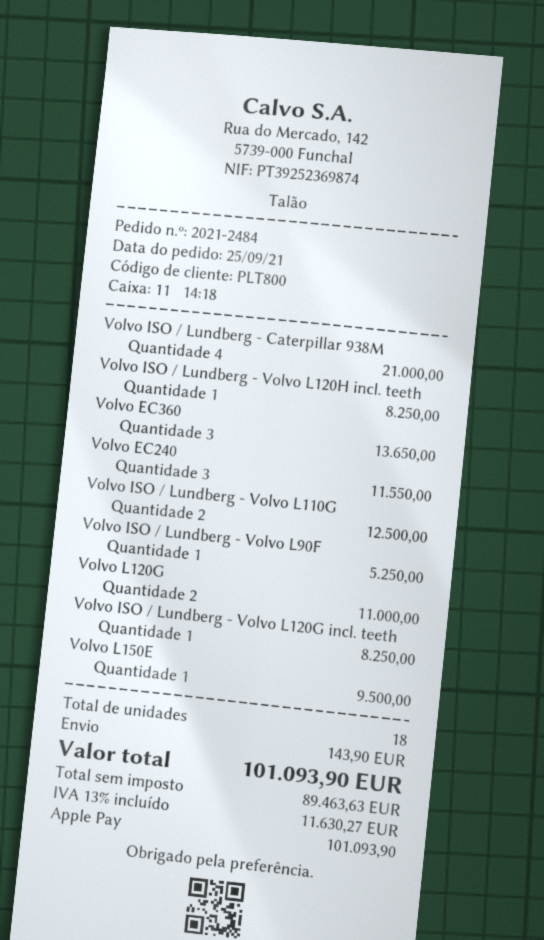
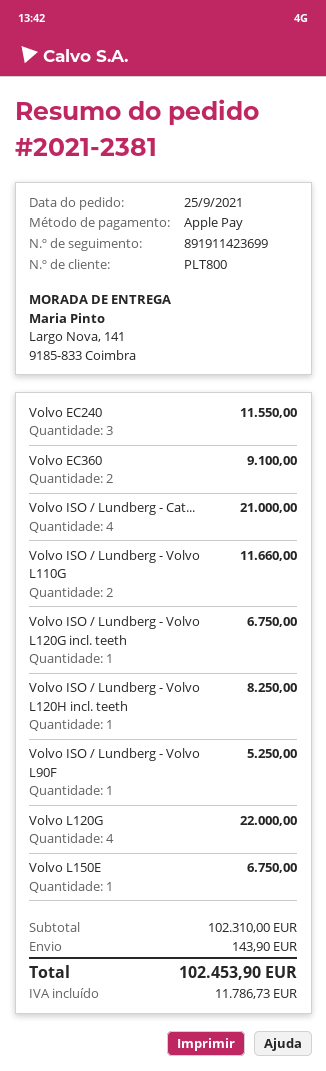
order number: 2021-2484 -> 2021-2381
Volvo EC360: 3 for 13650.00 -> 2 for 9100.00
Volvo ISO / Lundberg - Volvo L110G: 2 for 12500.00 -> 2 for 11660.00
Volvo L120G: 2 for 11000.00 -> 4 for 22000.00
Volvo ISO / Lundberg - Volvo L120G incl. teeth: 1 for 8250.00 -> 1 for 6750.00
Volvo L150E: 1 for 9500.00 -> 1 for 6750.00
tax: 11630.27 -> 11786.73
total: 101093.90 -> 102453.90

